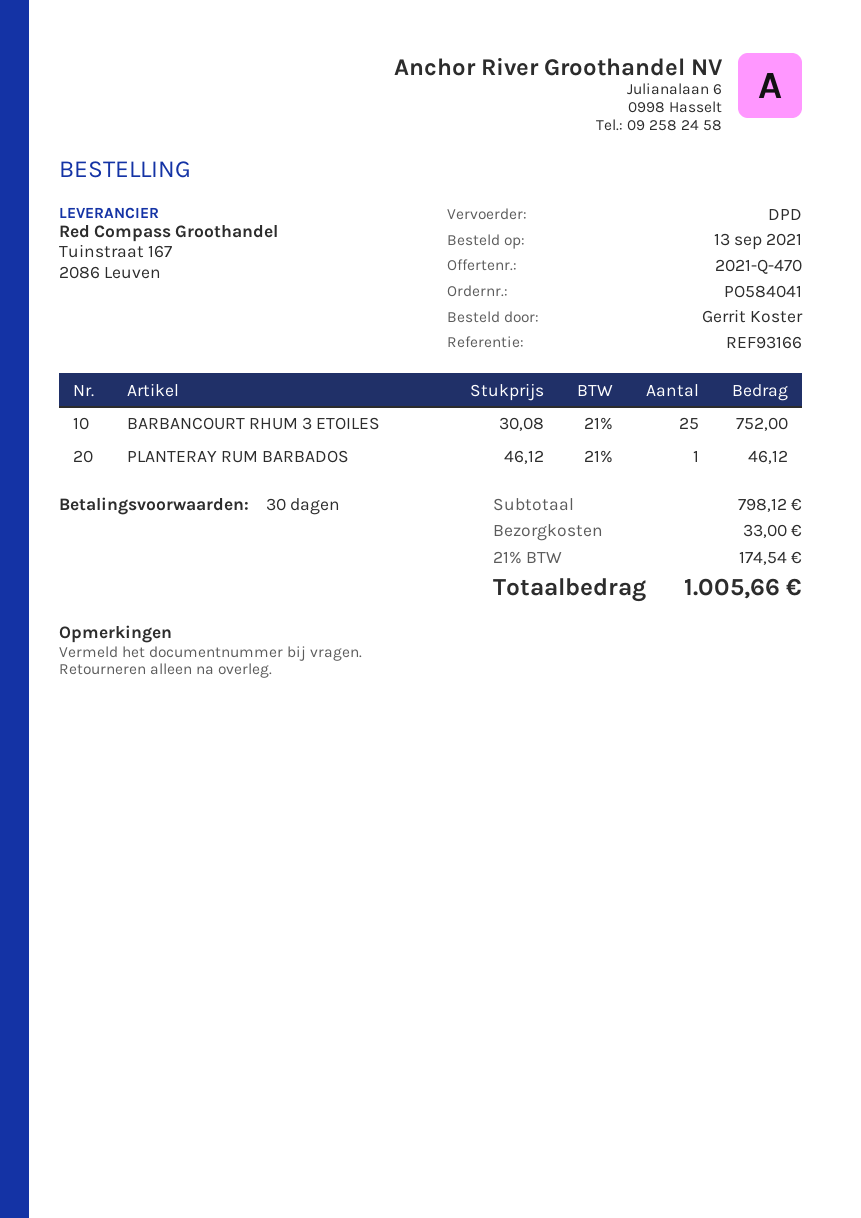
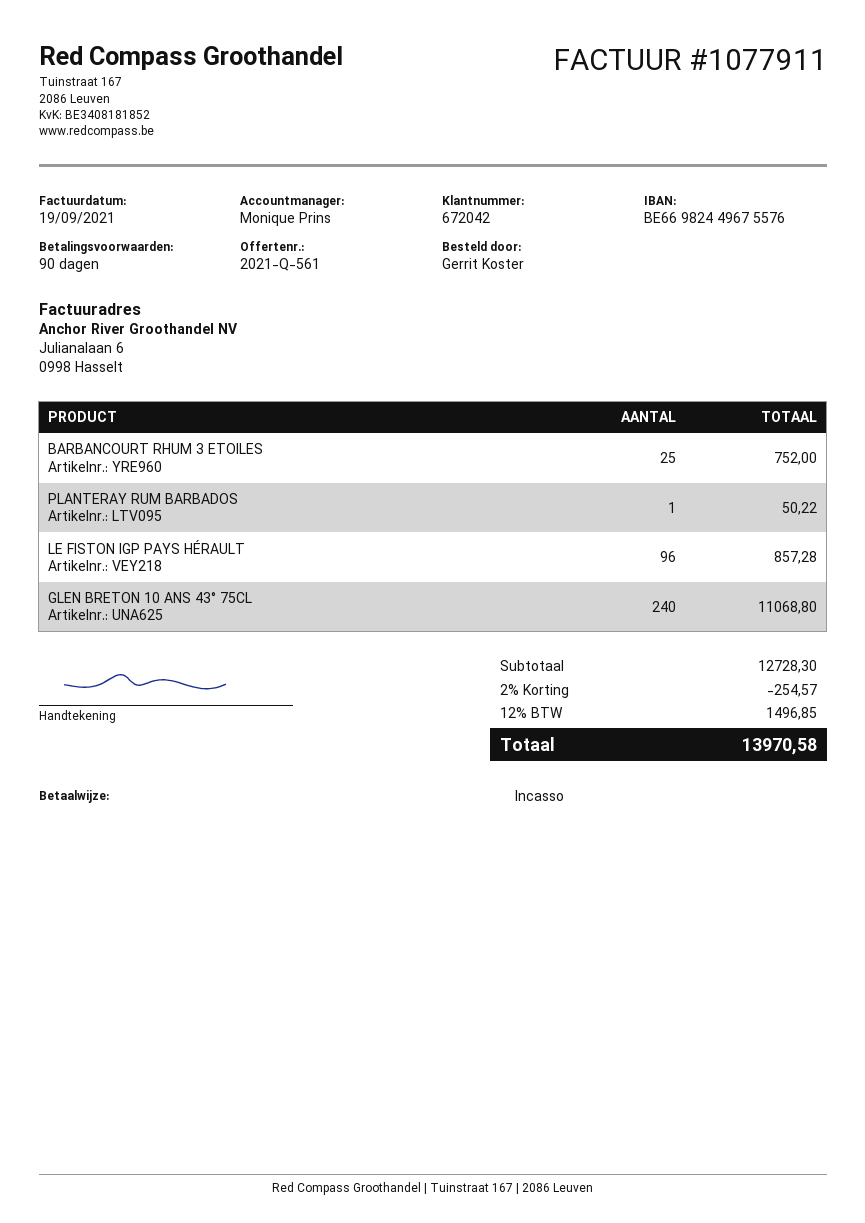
quote number: 2021-Q-470 -> 2021-Q-561
payment terms: 30 days -> 90 days
PLANTERAY RUM BARBADOS: 1 for 46.12 -> 1 for 50.22
LE FISTON IGP PAYS HÉRAULT: none -> 96 for 857.28
GLEN BRETON 10 ANS 43° 75CL: none -> 240 for 11068.80
subtotal: 798.12 -> 12728.30
discount: none -> 2% = 254.57
shipping: 33.00 -> none
tax: 21% = 174.54 -> 12% = 1496.85
total: 1005.66 -> 13970.58

